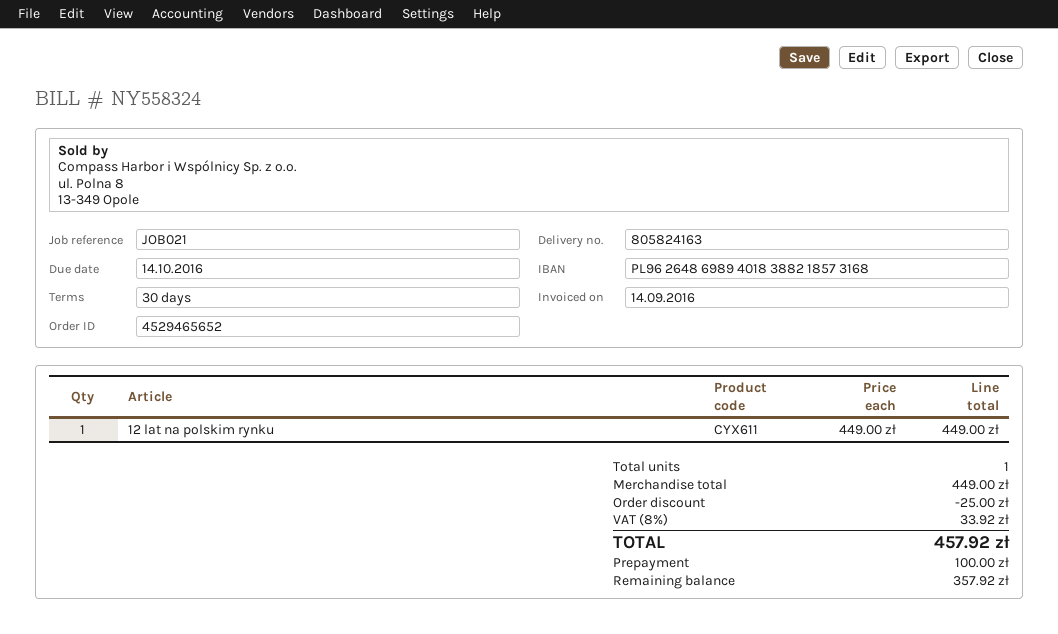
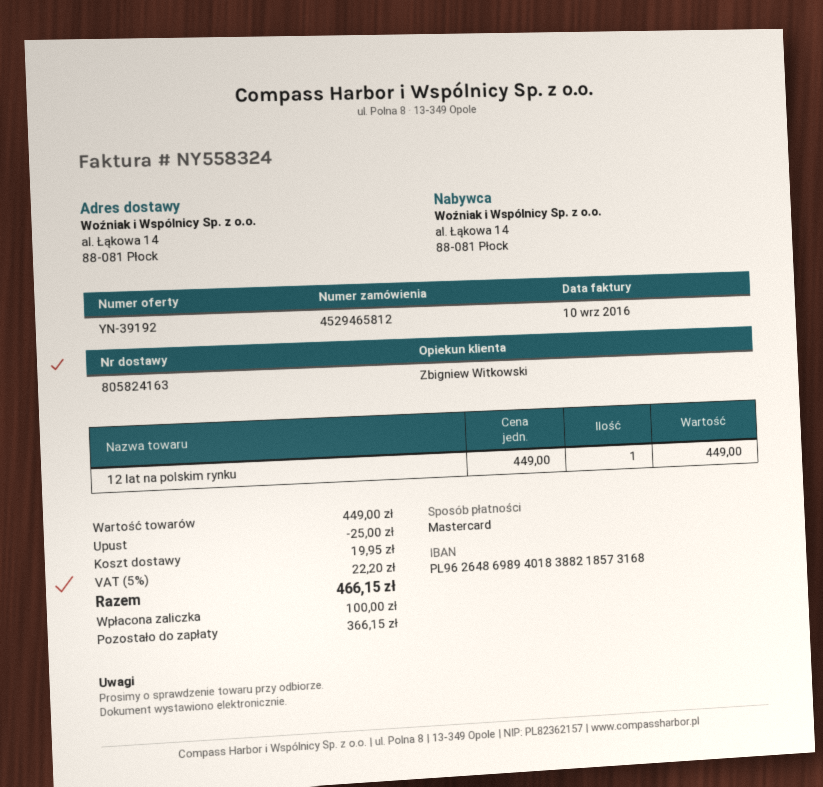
order number: 4529465652 -> 4529465812
invoice date: 2016-09-14 -> 2016-09-10
shipping: none -> 19.95
tax: 8% = 33.92 -> 5% = 22.20
total: 457.92 -> 466.15
balance: 357.92 -> 366.15

